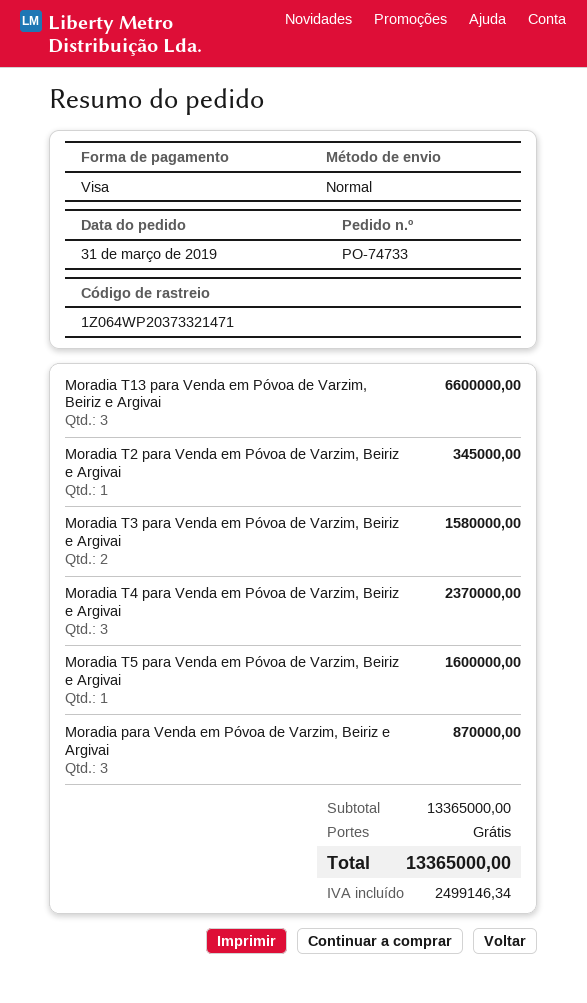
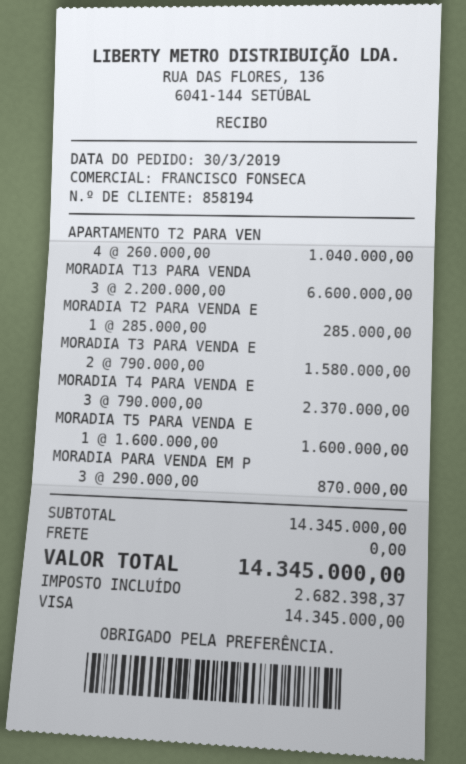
order date: 2019-03-31 -> 2019-03-30
Moradia T2 para Venda em Póvoa de Varzim, Beiriz e Argivai: 1 for 345000.00 -> 1 for 285000.00
APARTAMENTO T2 PARA VEN: none -> 4 for 1040000.00
subtotal: 13365000.00 -> 14345000.00
tax: 2499146.34 -> 2682398.37
total: 13365000.00 -> 14345000.00

